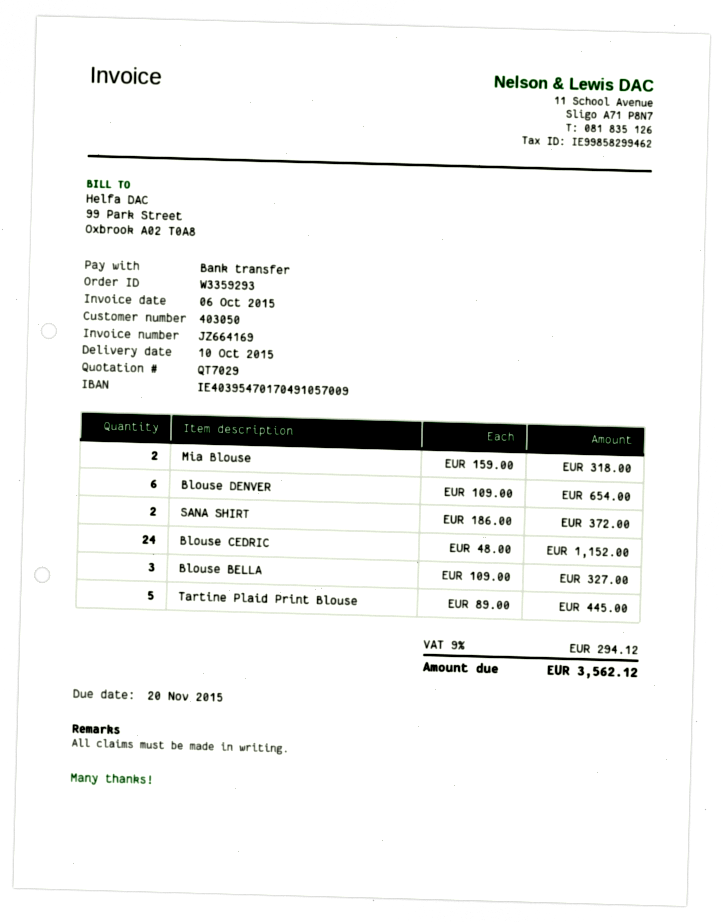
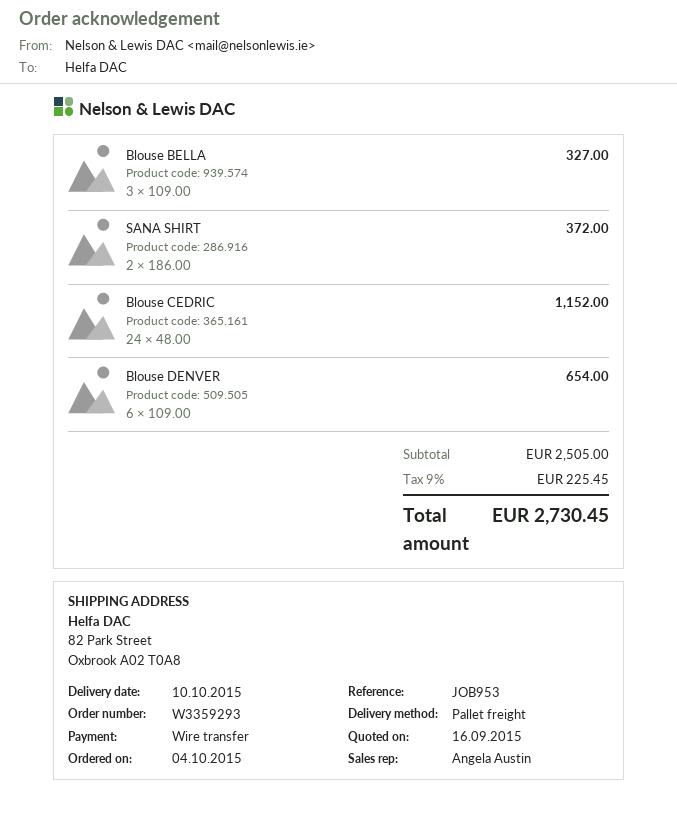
Mia Blouse: 2 x 159.00 = 318.00 -> none
Tartine Plaid Print Blouse: 5 x 89.00 = 445.00 -> none
tax: 9% = 294.12 -> 9% = 225.45
total: 3562.12 -> 2730.45

